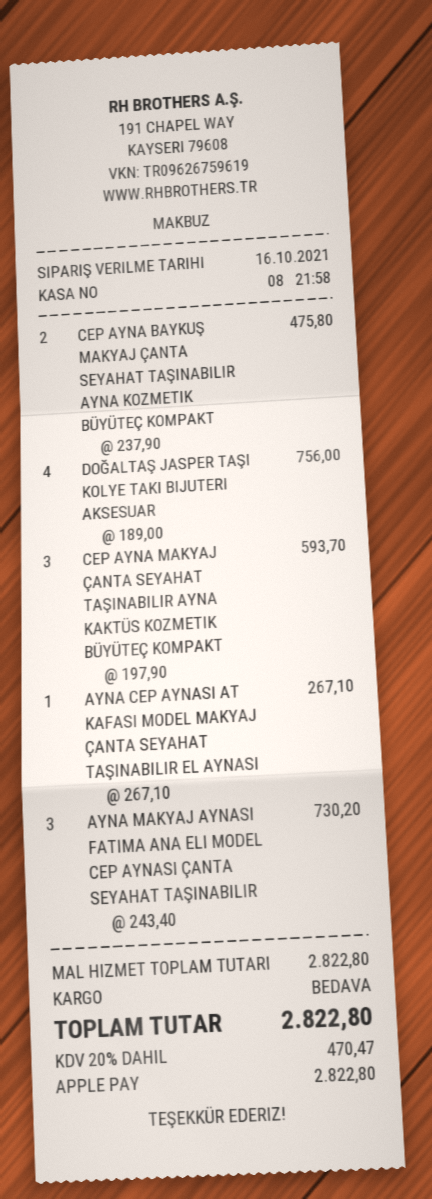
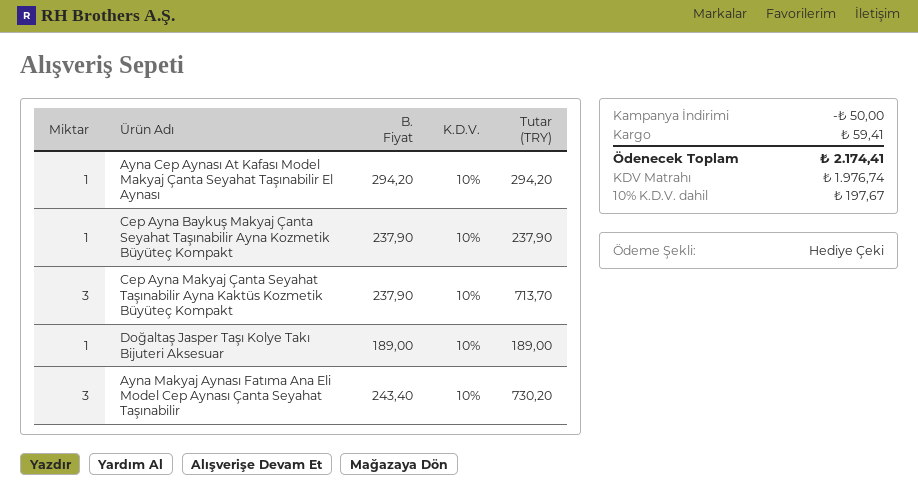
payment method: Apple Pay -> gift card
CEP AYNA BAYKUŞ MAKYAJ ÇANTA SEYAHAT TAŞINABILIR AYNA KOZMETIK BÜYÜTEÇ KOMPAKT: 2 x 237.90 = 475.80 -> 1 x 237.90 = 237.90
DOĞALTAŞ JASPER TAŞI KOLYE TAKI BIJUTERI AKSESUAR: 4 x 189.00 = 756.00 -> 1 x 189.00 = 189.00
CEP AYNA MAKYAJ ÇANTA SEYAHAT TAŞINABILIR AYNA KAKTÜS KOZMETIK BÜYÜTEÇ KOMPAKT: 3 x 197.90 = 593.70 -> 3 x 237.90 = 713.70
AYNA CEP AYNASI AT KAFASI MODEL MAKYAJ ÇANTA SEYAHAT TAŞINABILIR EL AYNASI: 1 x 267.10 = 267.10 -> 1 x 294.20 = 294.20
discount: none -> 50.00
shipping: 0.00 -> 59.41
tax: 20% = 470.47 -> 10% = 197.67
total: 2822.80 -> 2174.41

